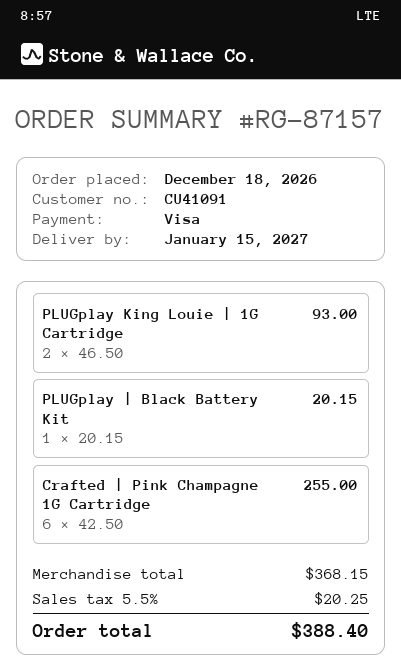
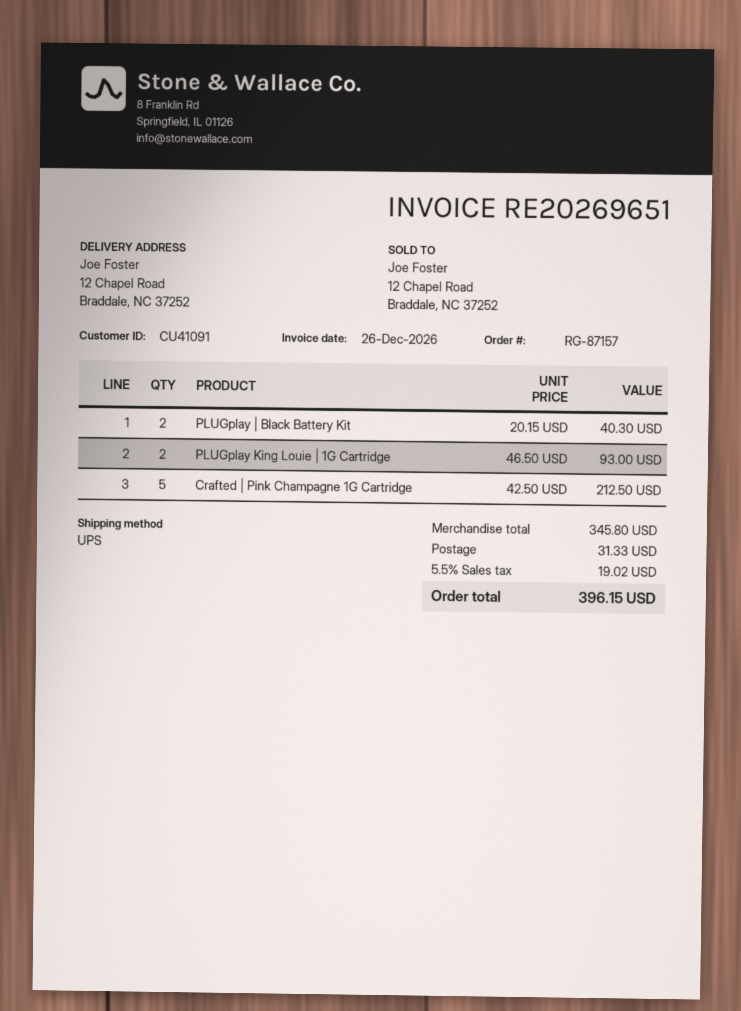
PLUGplay | Black Battery Kit: 1 x 20.15 = 20.15 -> 2 x 20.15 = 40.30
Crafted | Pink Champagne 1G Cartridge: 6 x 42.50 = 255.00 -> 5 x 42.50 = 212.50
subtotal: 368.15 -> 345.80
shipping: none -> 31.33
tax: 5.5% = 20.25 -> 5.5% = 19.02
total: 388.40 -> 396.15

